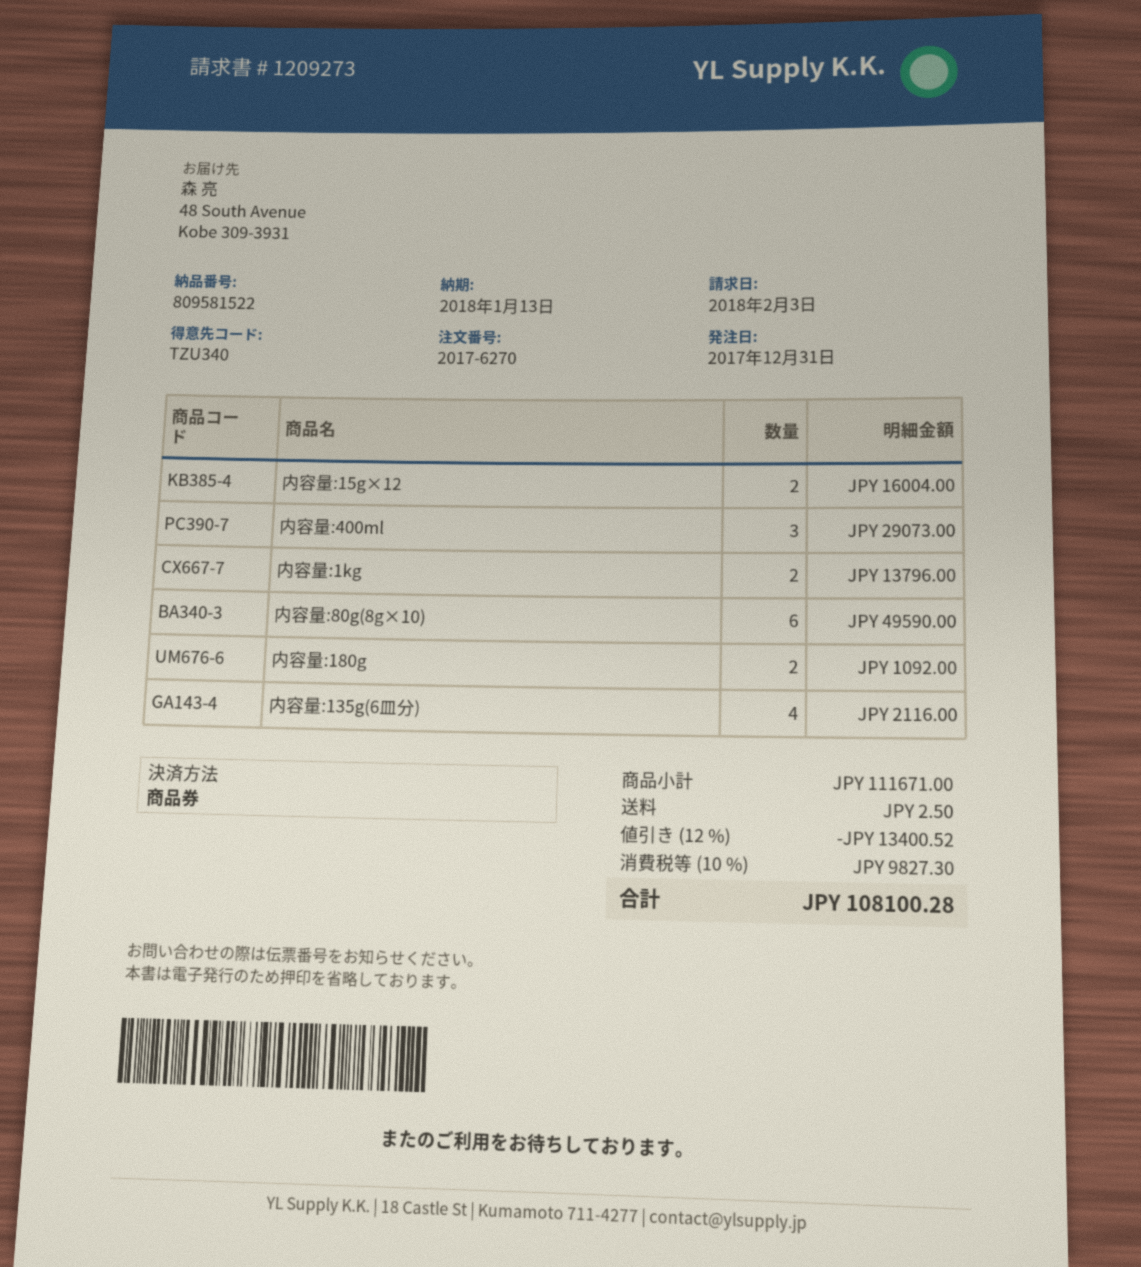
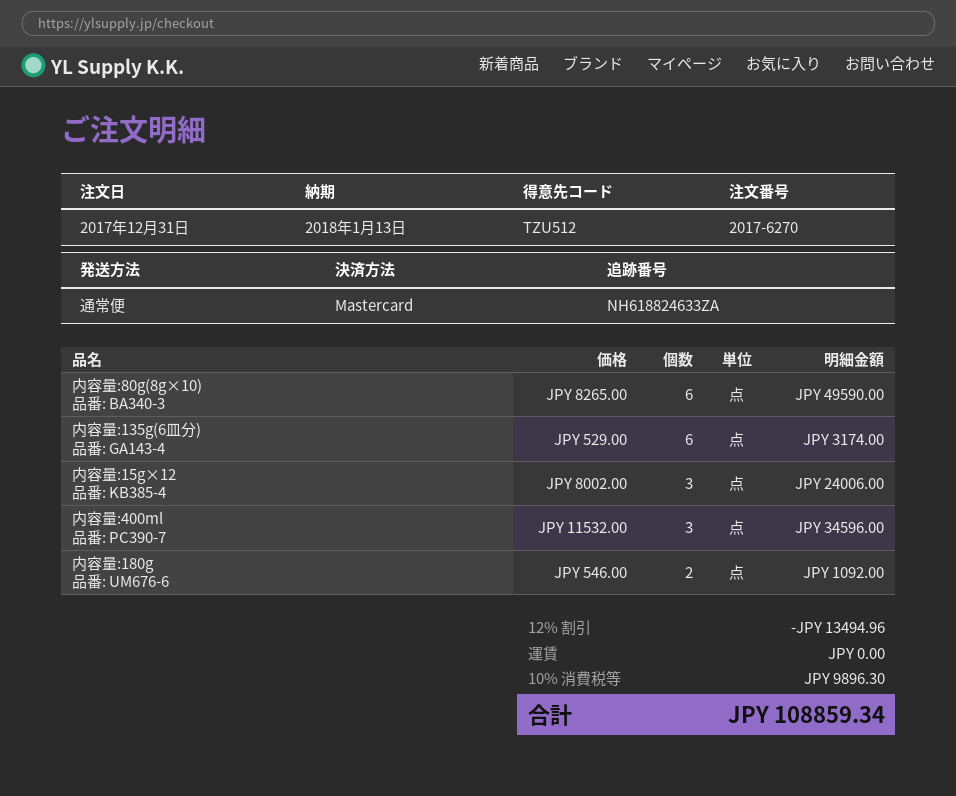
customer number: TZU340 -> TZU512
payment method: gift card -> Mastercard
内容量:15g×12: 2 for 16004.00 -> 3 for 24006.00
内容量:400ml: 3 for 29073.00 -> 3 for 34596.00
内容量:1kg: 2 for 13796.00 -> none
内容量:135g(6皿分): 4 for 2116.00 -> 6 for 3174.00
discount: 12% = 13400.52 -> 12% = 13494.96
shipping: 2.50 -> 0.00
tax: 10% = 9827.30 -> 10% = 9896.30
total: 108100.28 -> 108859.34

